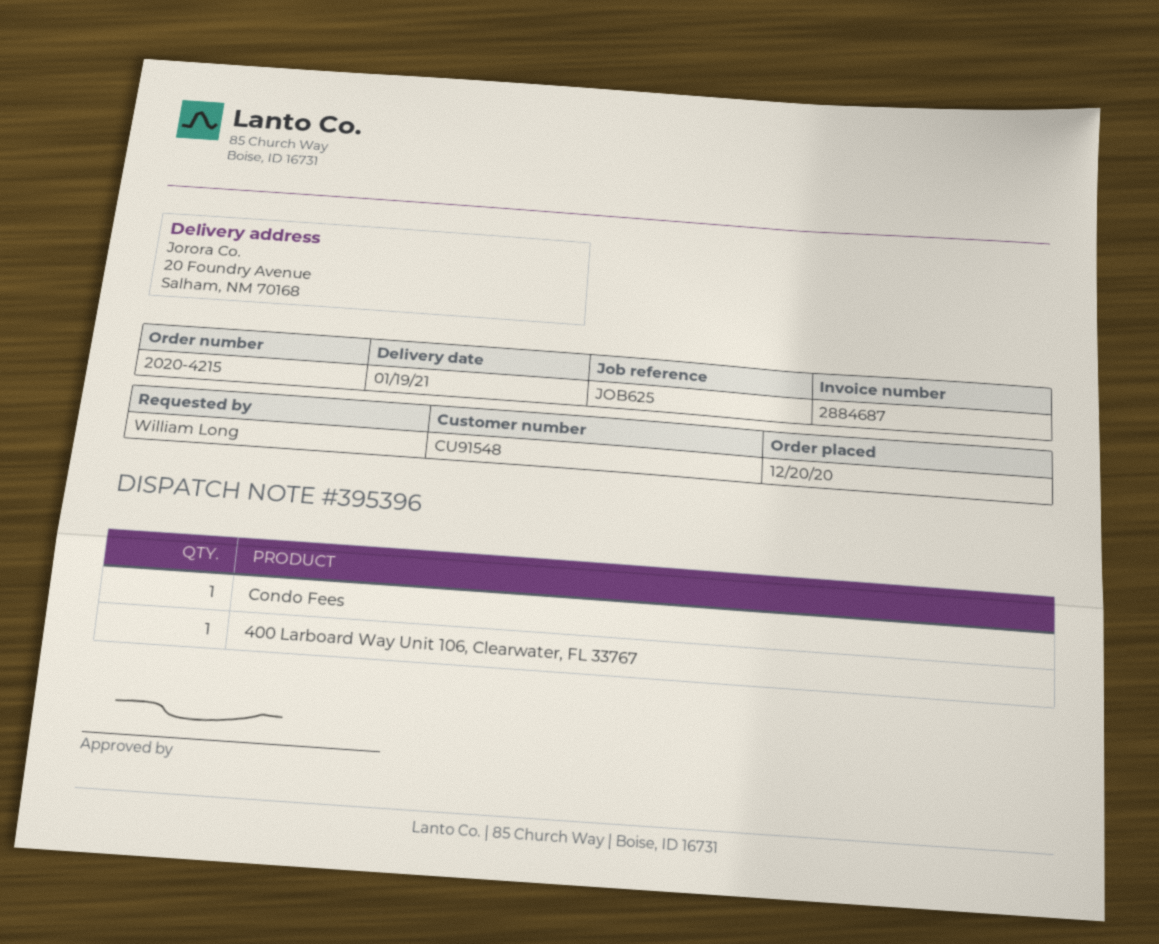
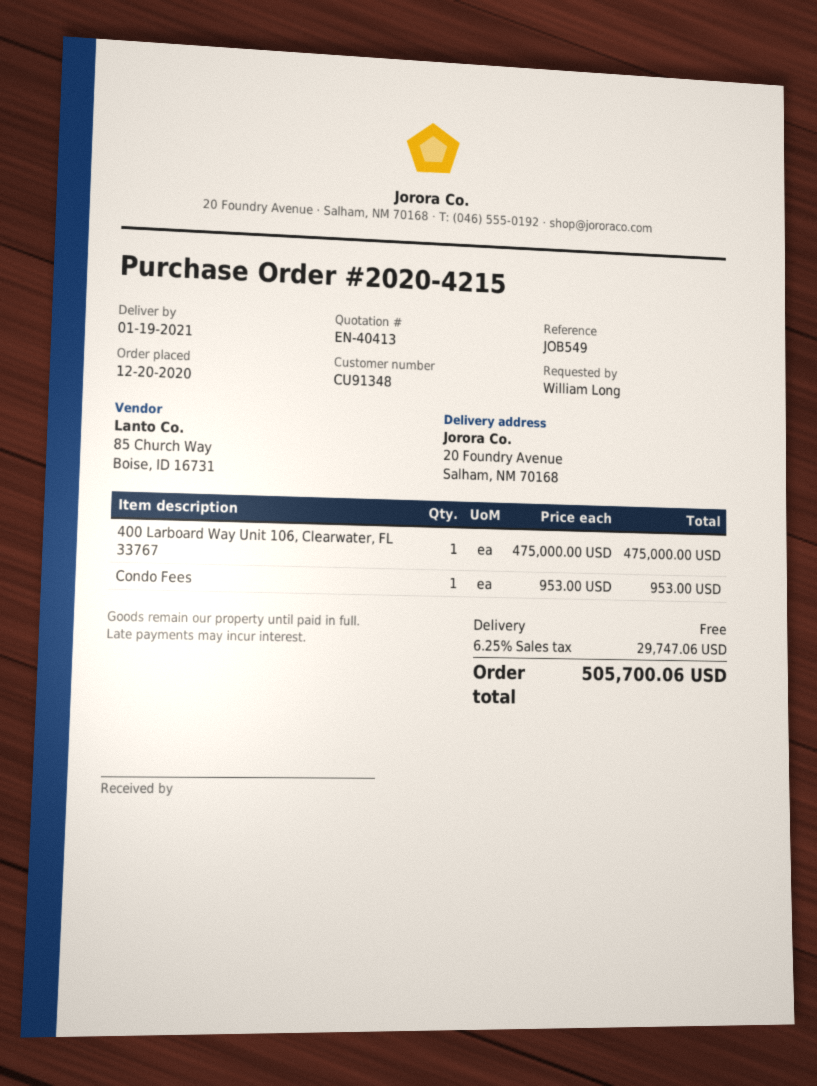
customer number: CU91548 -> CU91348
reference: JOB625 -> JOB549

